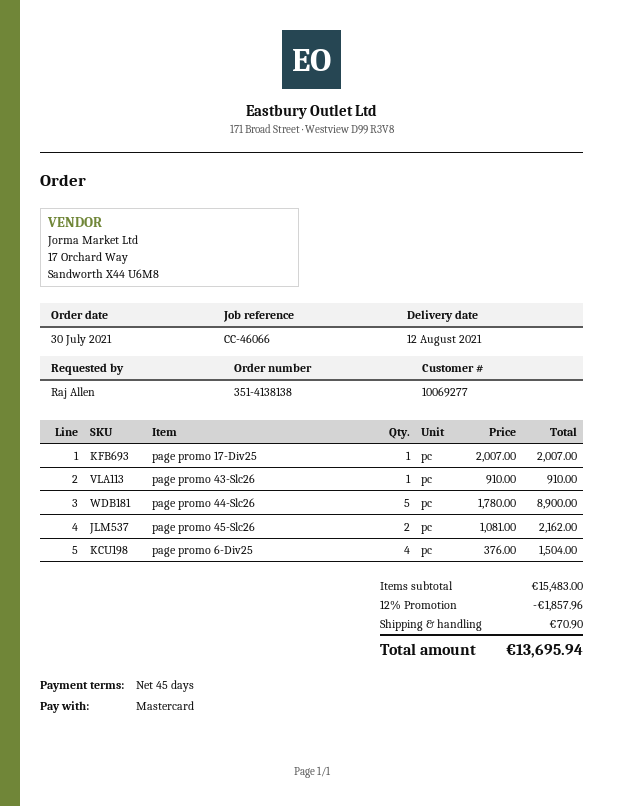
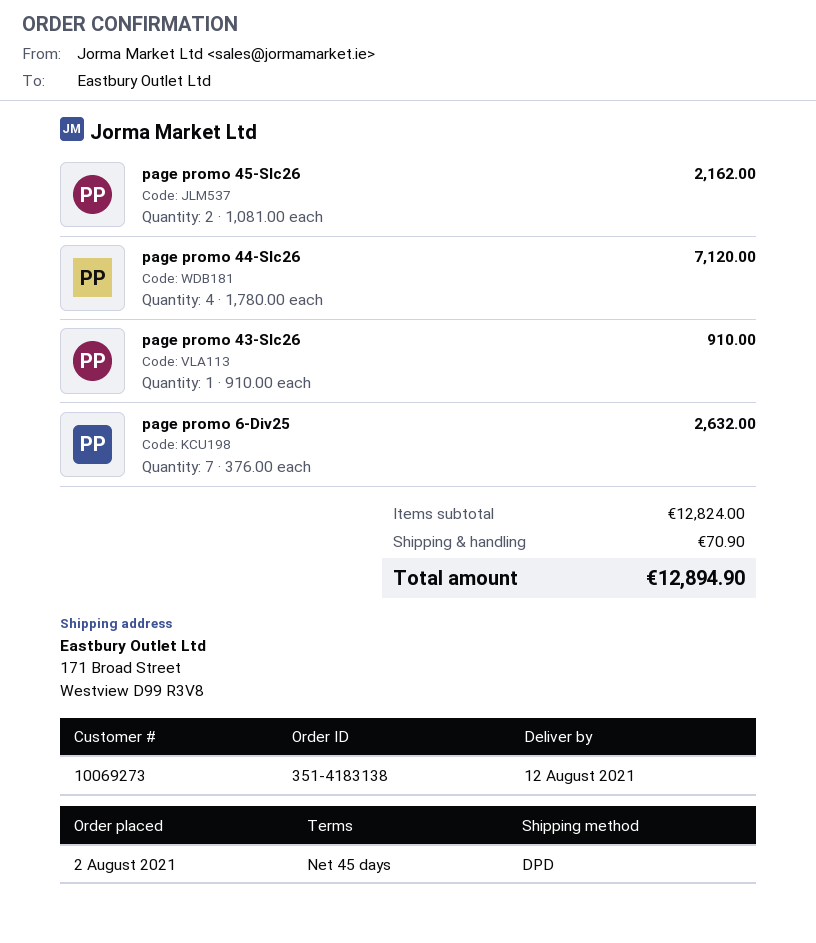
order number: 351-4138138 -> 351-4183138
order date: 2021-07-30 -> 2021-08-02
customer number: 10069277 -> 10069273
page promo 17-Div25: 1 x 2007.00 = 2007.00 -> none
page promo 44-Slc26: 5 x 1780.00 = 8900.00 -> 4 x 1780.00 = 7120.00
page promo 6-Div25: 4 x 376.00 = 1504.00 -> 7 x 376.00 = 2632.00
subtotal: 15483.00 -> 12824.00
discount: 12% = 1857.96 -> none
total: 13695.94 -> 12894.90

